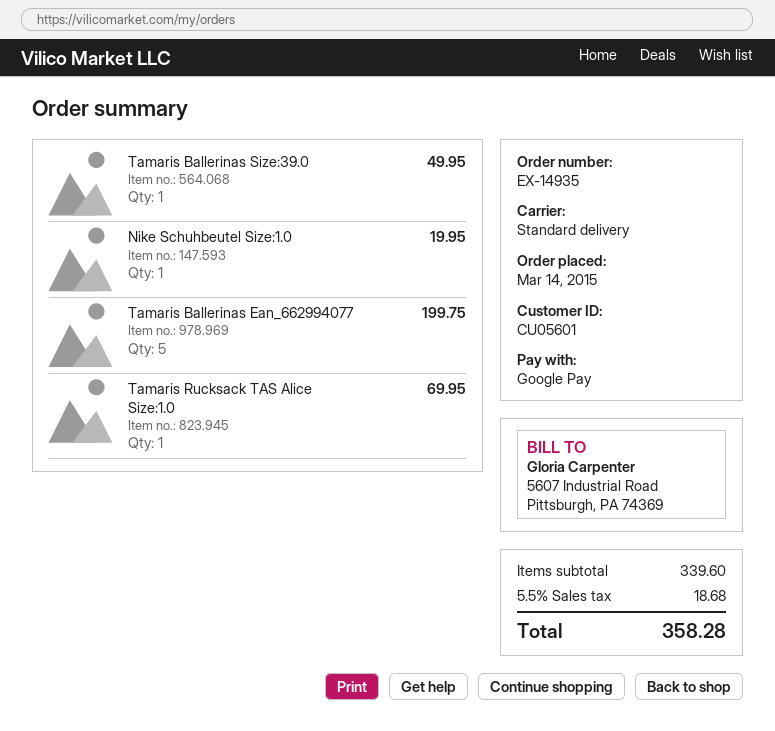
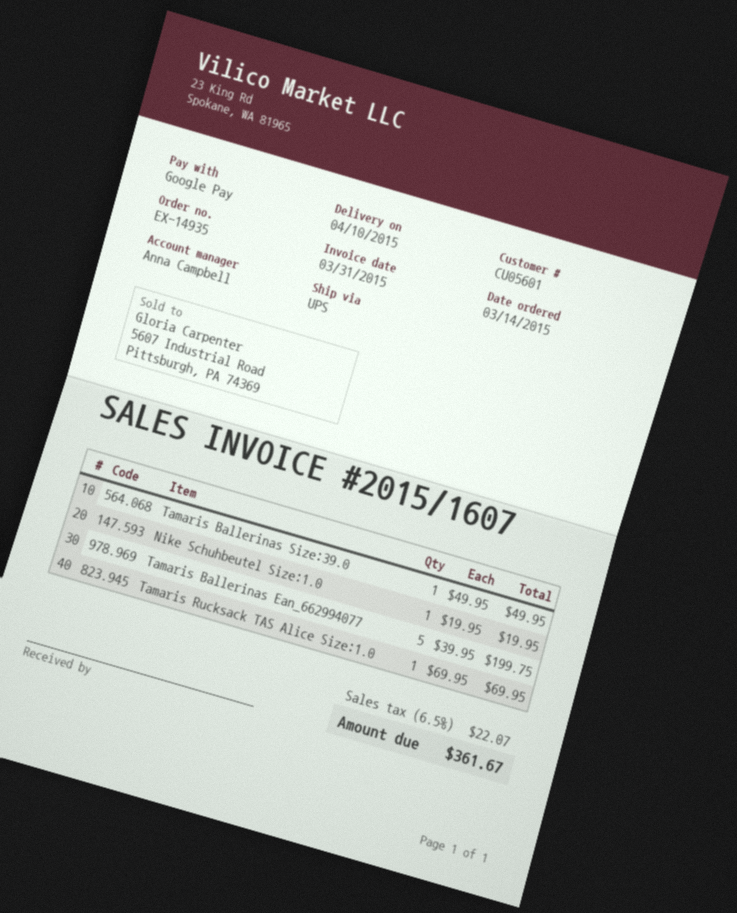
shipping method: standard -> UPS
tax: 5.5% = 18.68 -> 6.5% = 22.07
total: 358.28 -> 361.67

